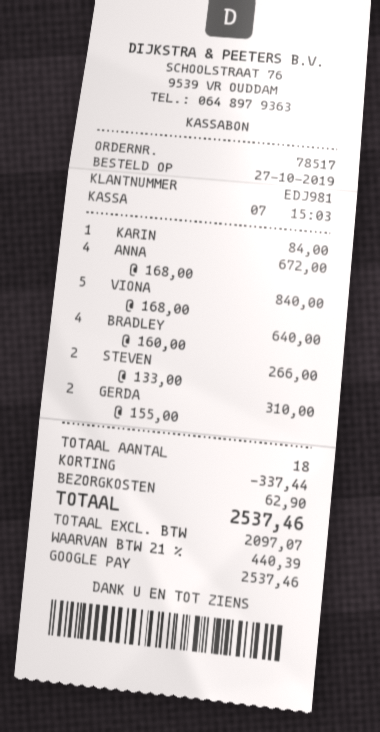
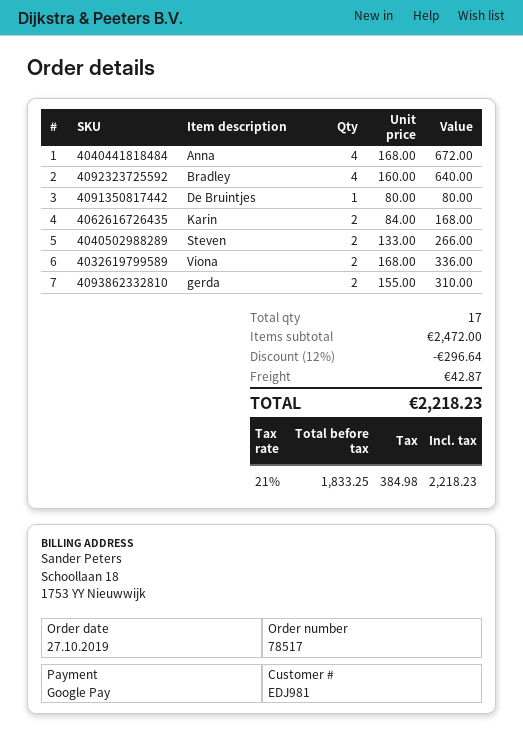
KARIN: 1 x 84.00 = 84.00 -> 2 x 84.00 = 168.00
VIONA: 5 x 168.00 = 840.00 -> 2 x 168.00 = 336.00
De Bruintjes: none -> 1 x 80.00 = 80.00
total quantity: 18 -> 17
discount: 337.44 -> 296.64
shipping: 62.90 -> 42.87
net: 2097.07 -> 1833.25
tax: 21% = 440.39 -> 21% = 384.98
total: 2537.46 -> 2218.23

